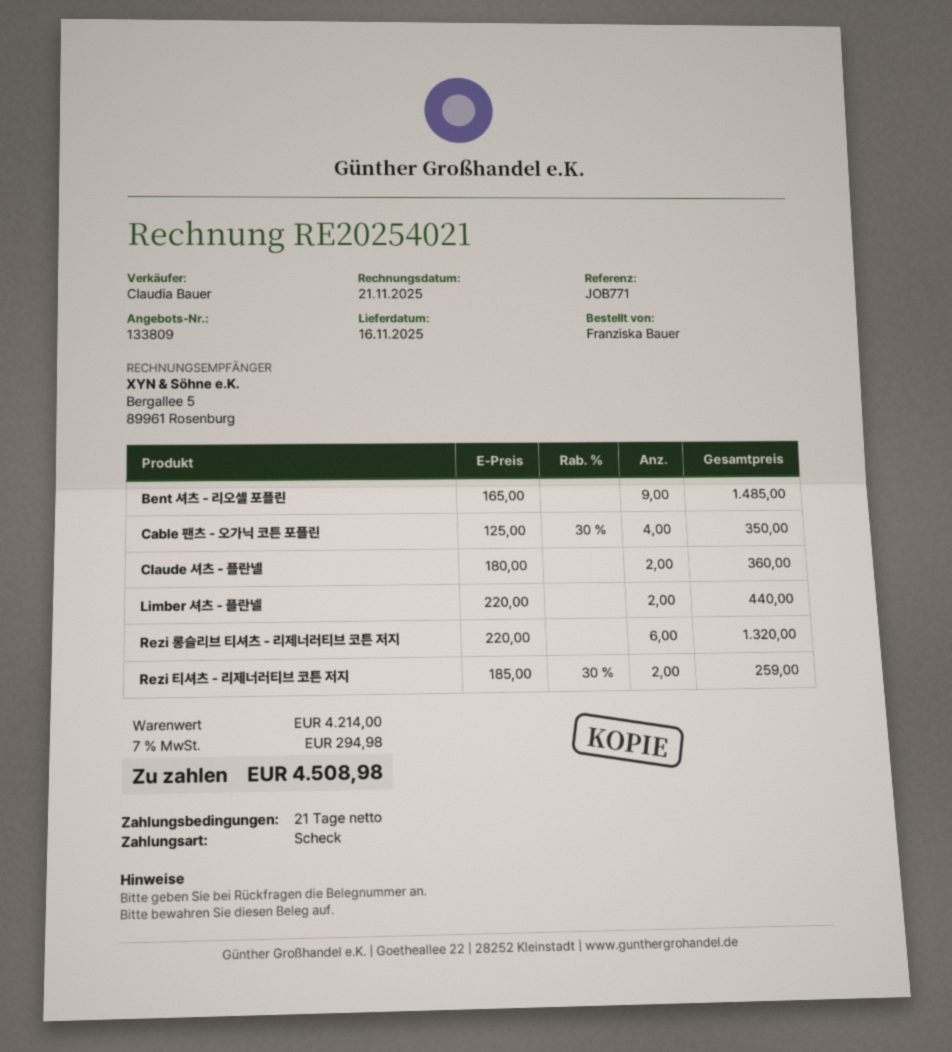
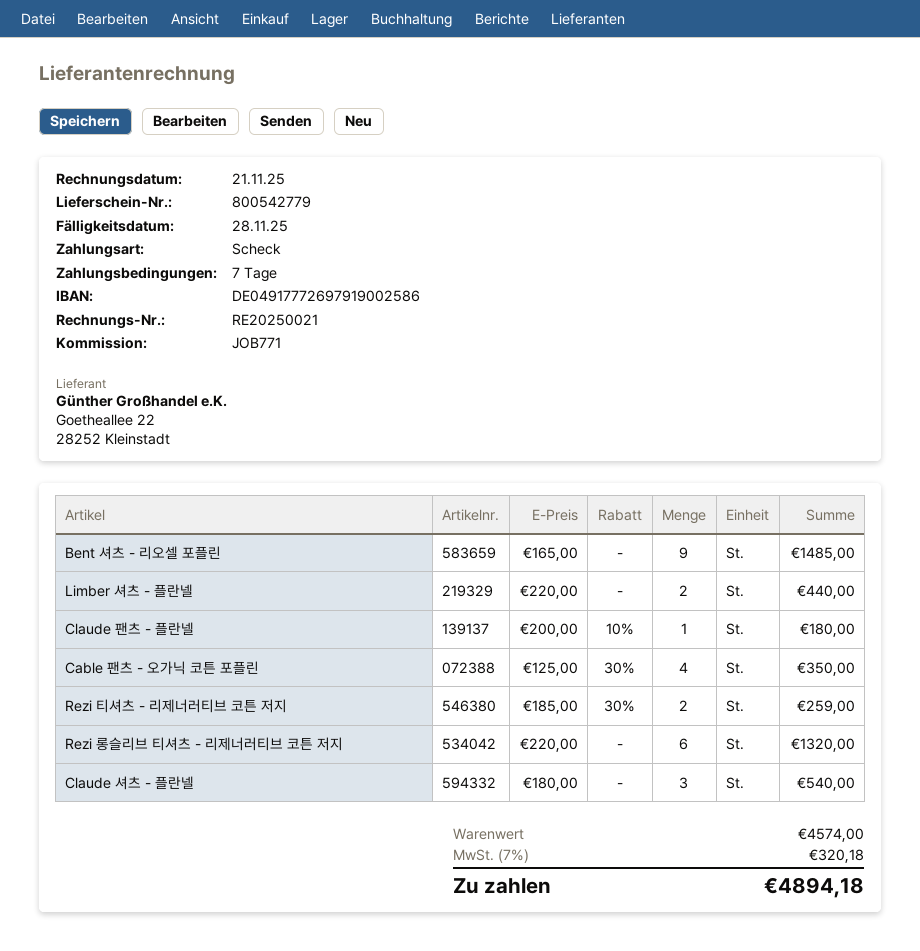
invoice number: RE20254021 -> RE20250021
payment terms: 21 days -> 7 days
Claude 셔츠 - 플란넬: 2 x 180.00 = 360.00 -> 3 x 180.00 = 540.00
Claude 팬츠 - 플란넬: none -> 1 x 200.00 - 10% = 180.00
subtotal: 4214.00 -> 4574.00
tax: 7% = 294.98 -> 7% = 320.18
total: 4508.98 -> 4894.18

